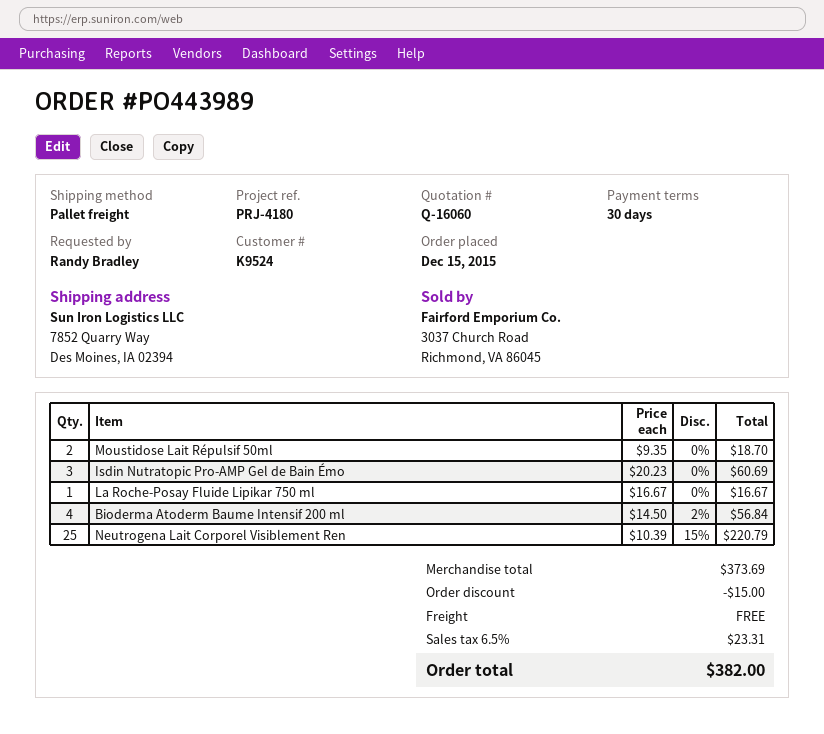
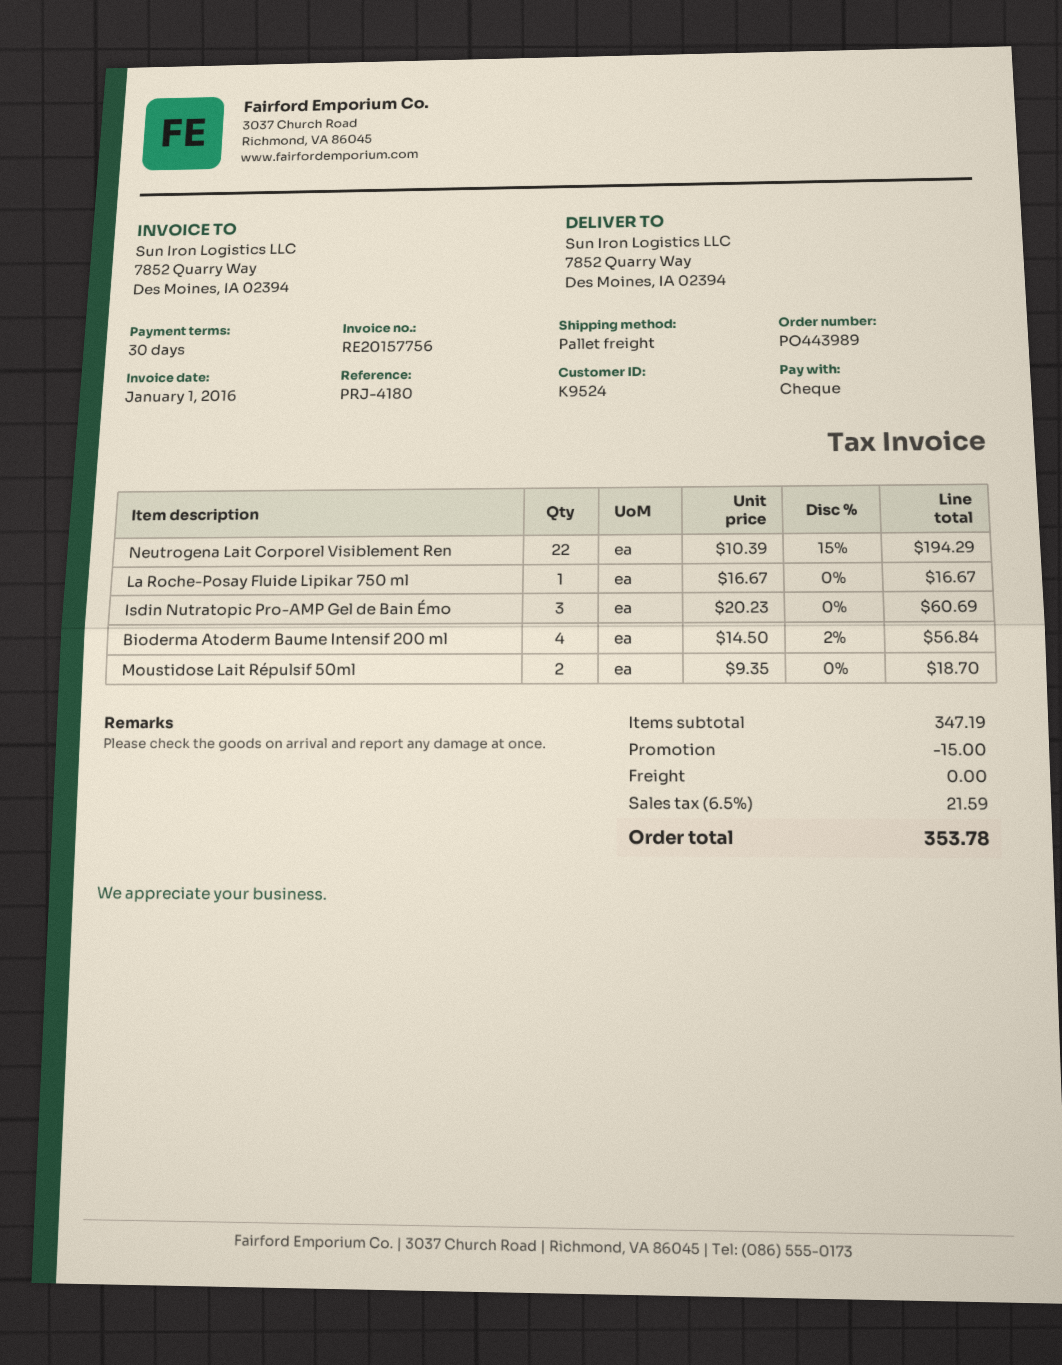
Neutrogena Lait Corporel Visiblement Ren: 25 x 10.39 - 15% = 220.79 -> 22 x 10.39 - 15% = 194.29
subtotal: 373.69 -> 347.19
tax: 6.5% = 23.31 -> 6.5% = 21.59
total: 382.00 -> 353.78

